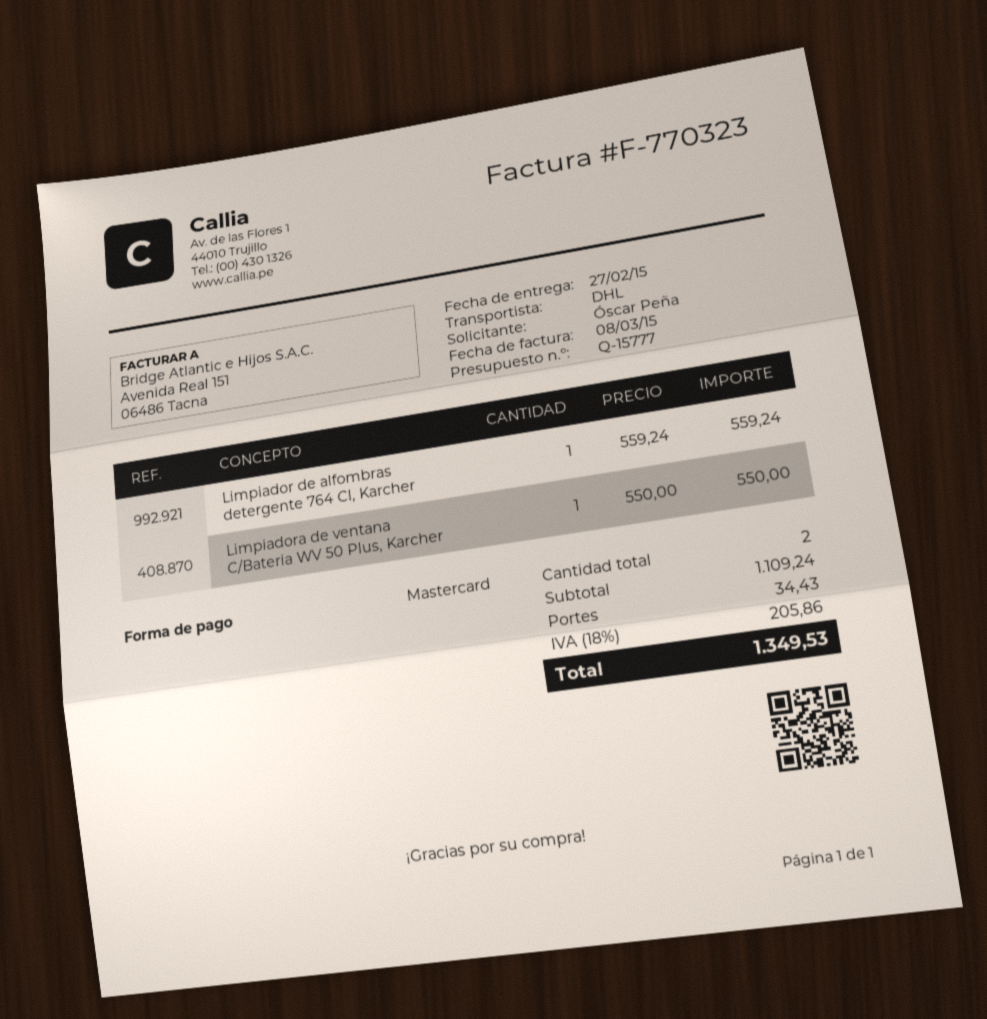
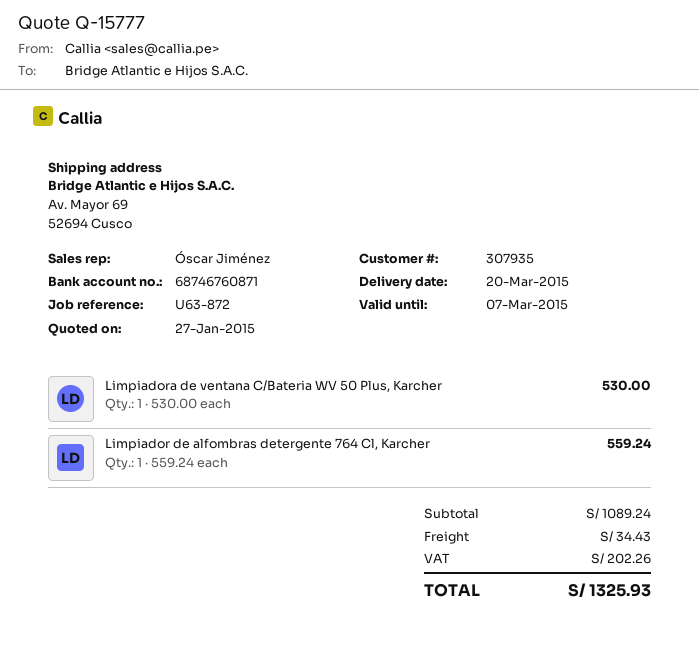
delivery date: 2015-02-27 -> 2015-03-20
Limpiadora de ventana C/Bateria WV 50 Plus, Karcher: 1 x 550.00 = 550.00 -> 1 x 530.00 = 530.00
subtotal: 1109.24 -> 1089.24
tax: 205.86 -> 202.26
total: 1349.53 -> 1325.93

